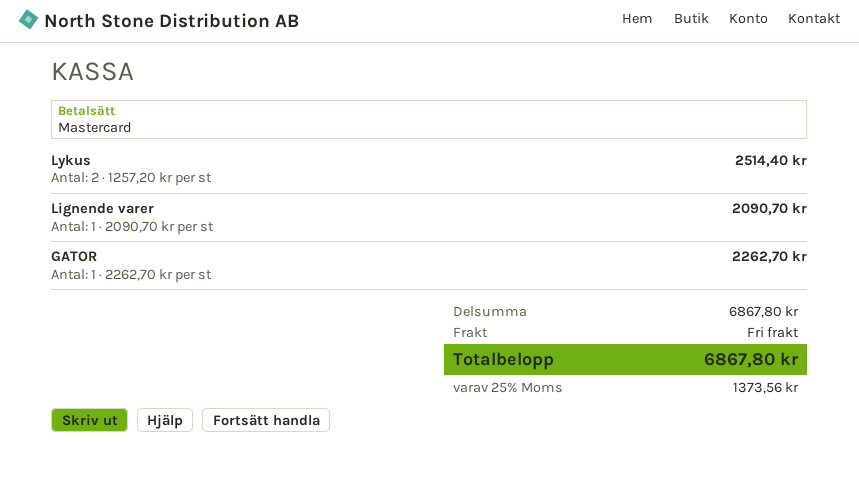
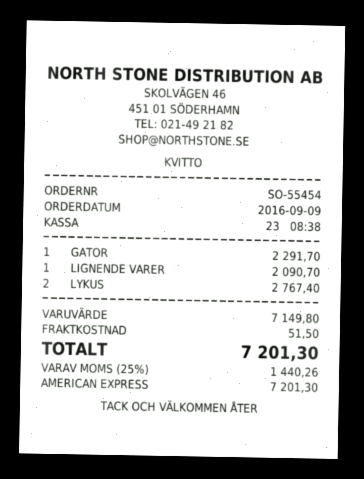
payment method: Mastercard -> American Express
Lykus: 2 for 2514.40 -> 2 for 2767.40
GATOR: 1 for 2262.70 -> 1 for 2291.70
subtotal: 6867.80 -> 7149.80
shipping: 0.00 -> 51.50
tax: 25% = 1373.56 -> 25% = 1440.26
total: 6867.80 -> 7201.30

